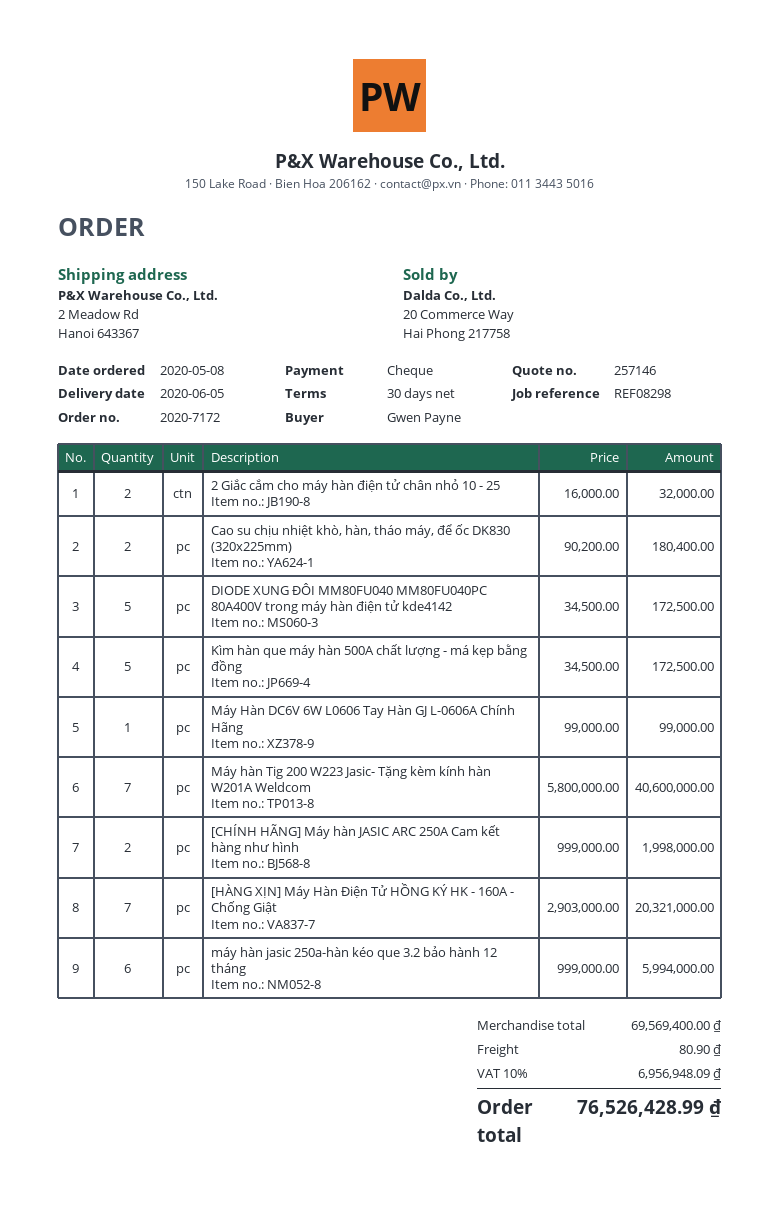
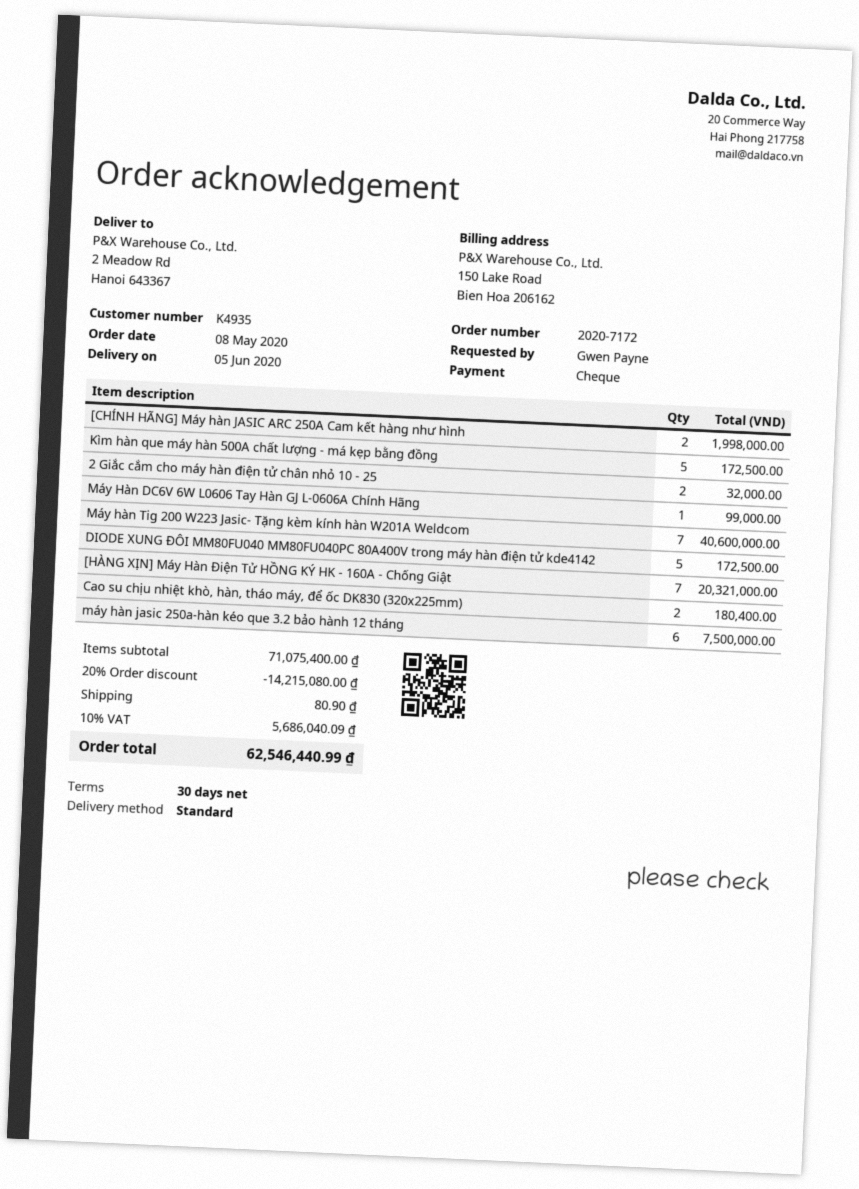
máy hàn jasic 250a-hàn kéo que 3.2 bảo hành 12 tháng: 6 for 5994000.00 -> 6 for 7500000.00
subtotal: 69569400.00 -> 71075400.00
discount: none -> 20% = 14215080.00
tax: 10% = 6956948.09 -> 10% = 5686040.09
total: 76526428.99 -> 62546440.99

